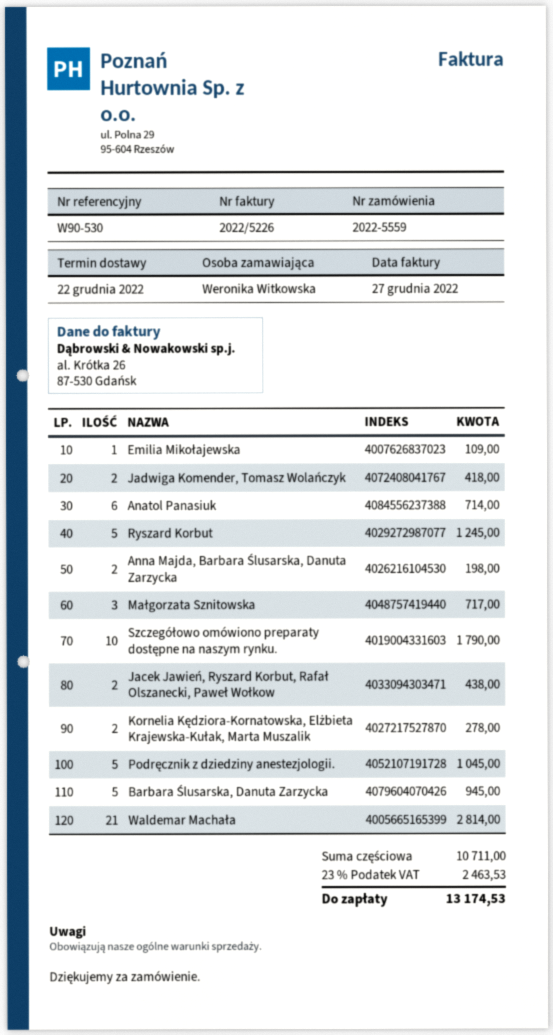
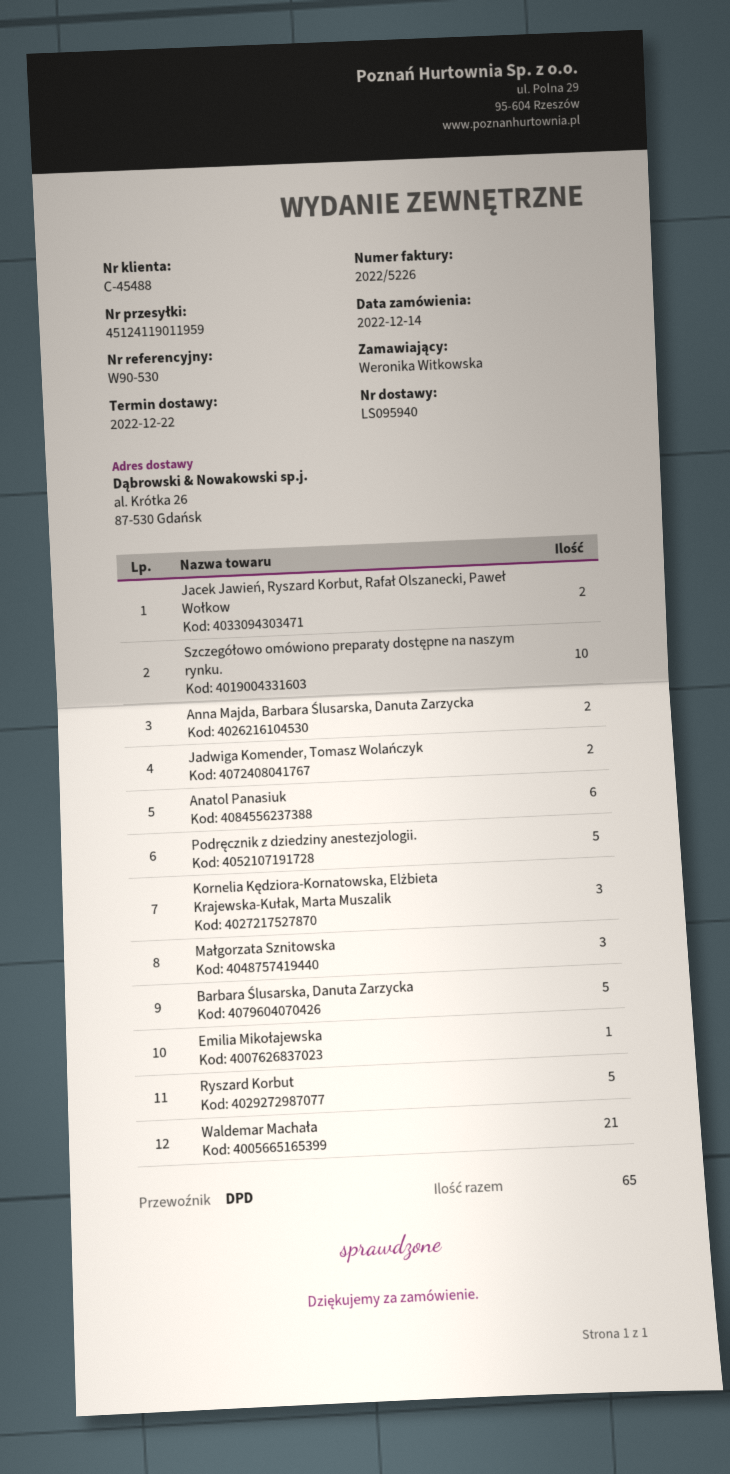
Kornelia Kędziora-Kornatowska, Elżbieta Krajewska-Kułak, Marta Muszalik: 2 -> 3

